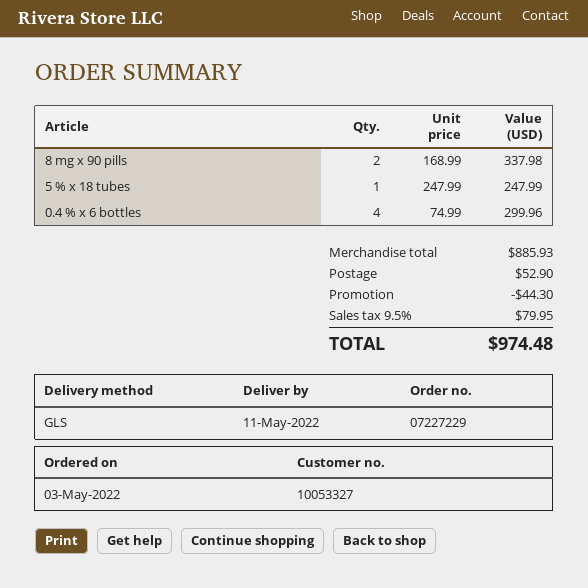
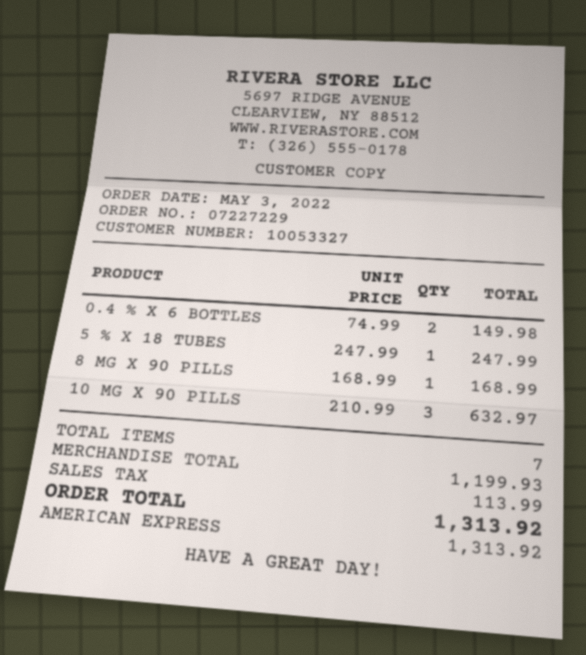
8 mg x 90 pills: 2 x 168.99 = 337.98 -> 1 x 168.99 = 168.99
0.4 % x 6 bottles: 4 x 74.99 = 299.96 -> 2 x 74.99 = 149.98
10 MG X 90 PILLS: none -> 3 x 210.99 = 632.97
subtotal: 885.93 -> 1199.93
discount: 44.30 -> none
shipping: 52.90 -> none
tax: 79.95 -> 113.99
total: 974.48 -> 1313.92

